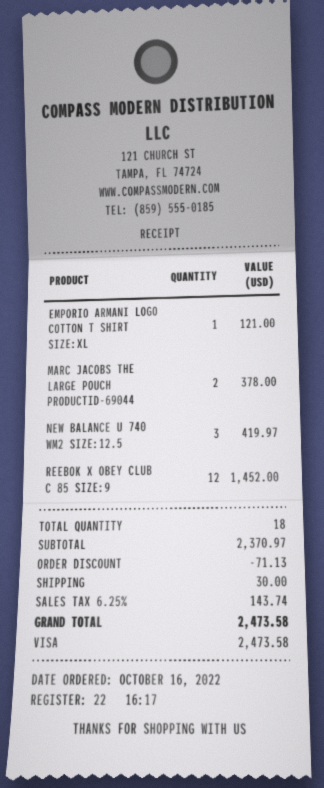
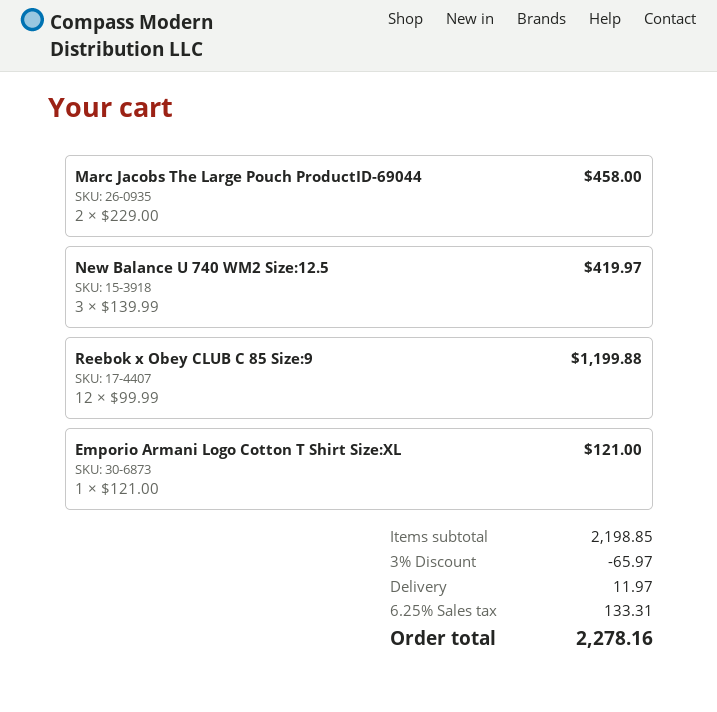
MARC JACOBS THE LARGE POUCH PRODUCTID-69044: 2 for 378.00 -> 2 for 458.00
REEBOK X OBEY CLUB C 85 SIZE:9: 12 for 1452.00 -> 12 for 1199.88
subtotal: 2370.97 -> 2198.85
discount: 71.13 -> 65.97
shipping: 30.00 -> 11.97
tax: 6.25% = 143.74 -> 6.25% = 133.31
total: 2473.58 -> 2278.16

